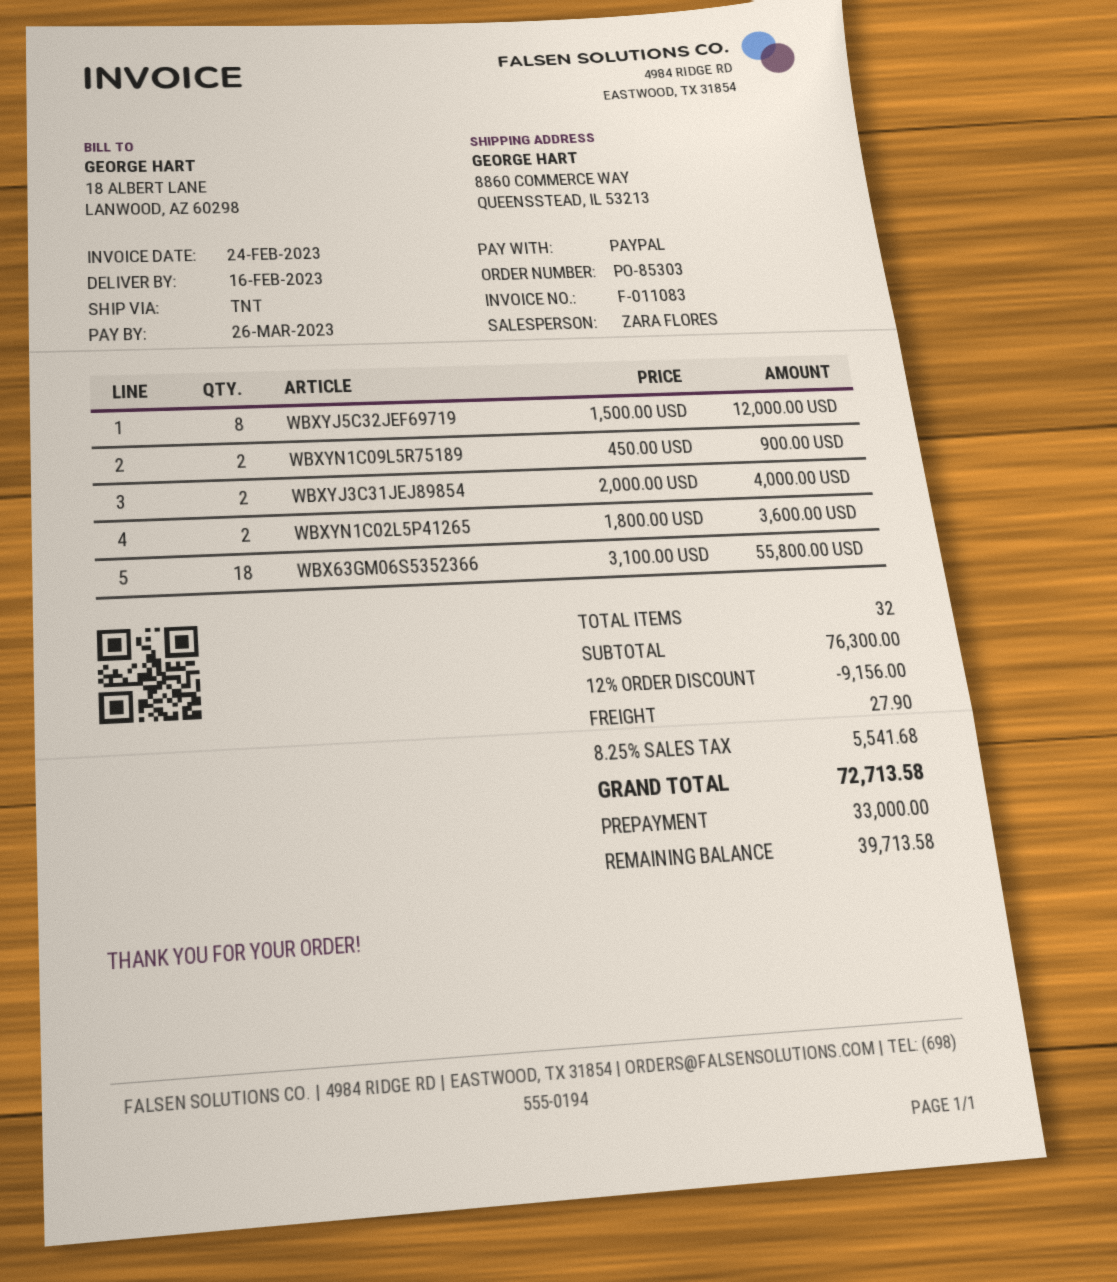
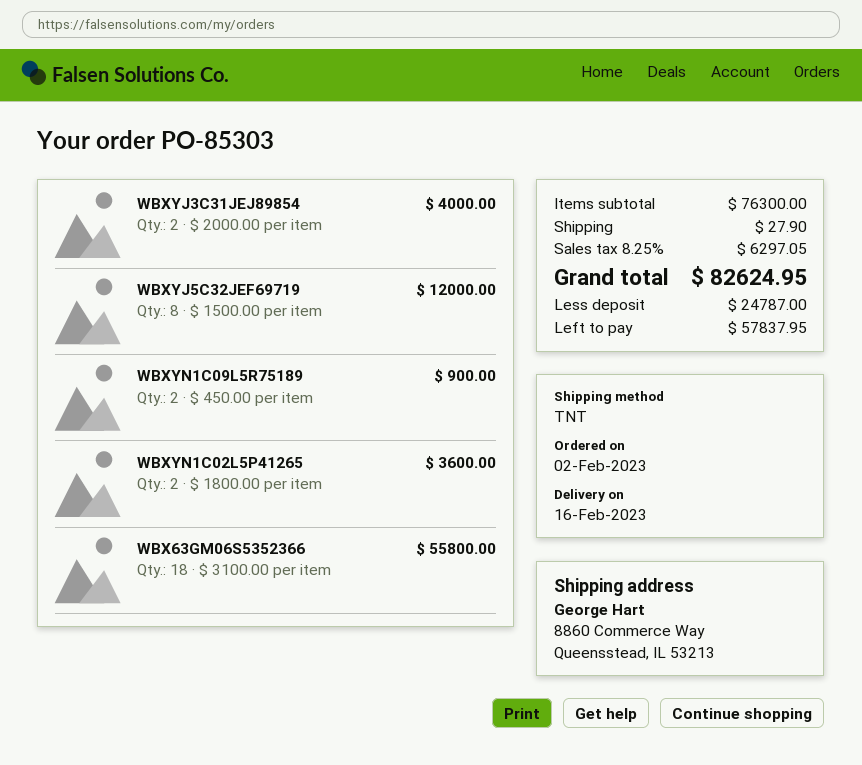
discount: 12% = 9156.00 -> none
tax: 8.25% = 5541.68 -> 8.25% = 6297.05
total: 72713.58 -> 82624.95
deposit: 33000.00 -> 24787.00
balance: 39713.58 -> 57837.95

